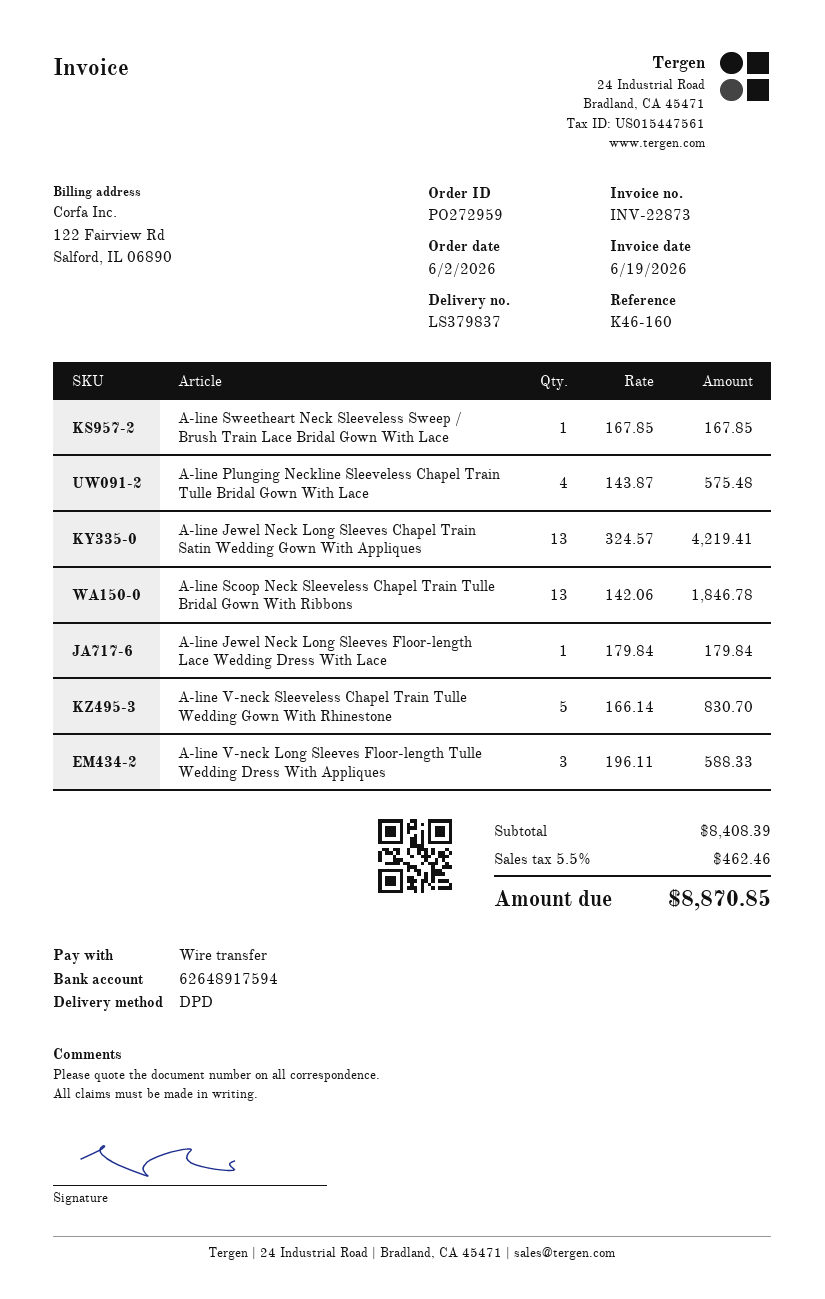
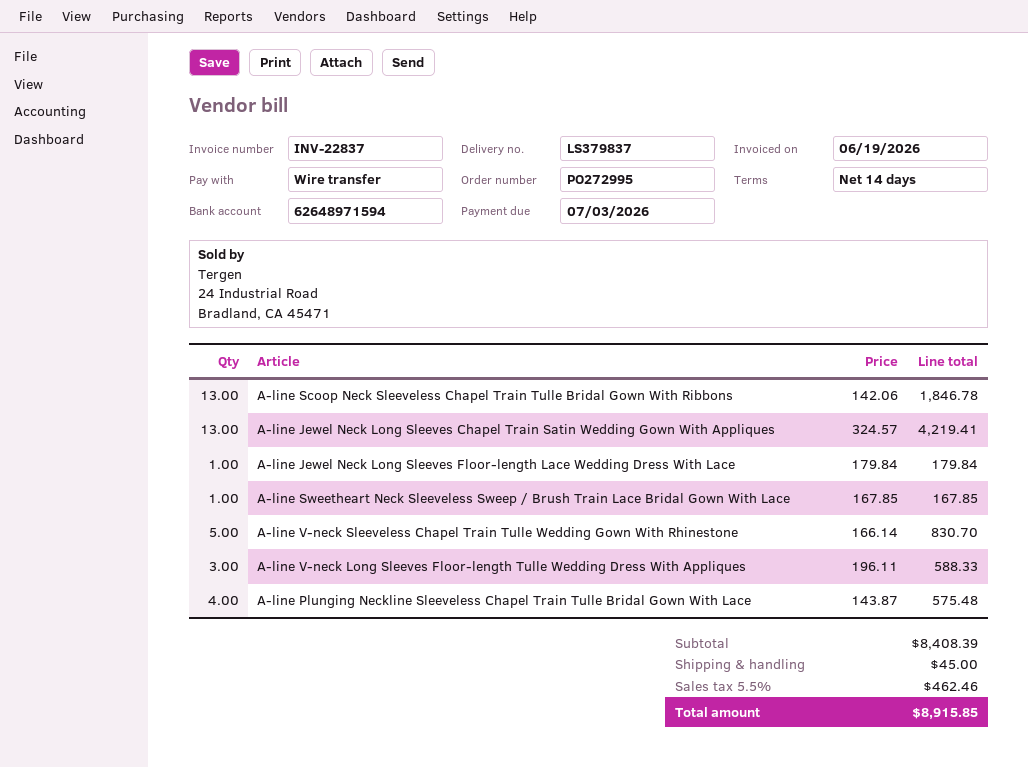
order number: PO272959 -> PO272995
invoice number: INV-22873 -> INV-22837
bank account: 62648917594 -> 62648971594
shipping: none -> 45.00
total: 8870.85 -> 8915.85

